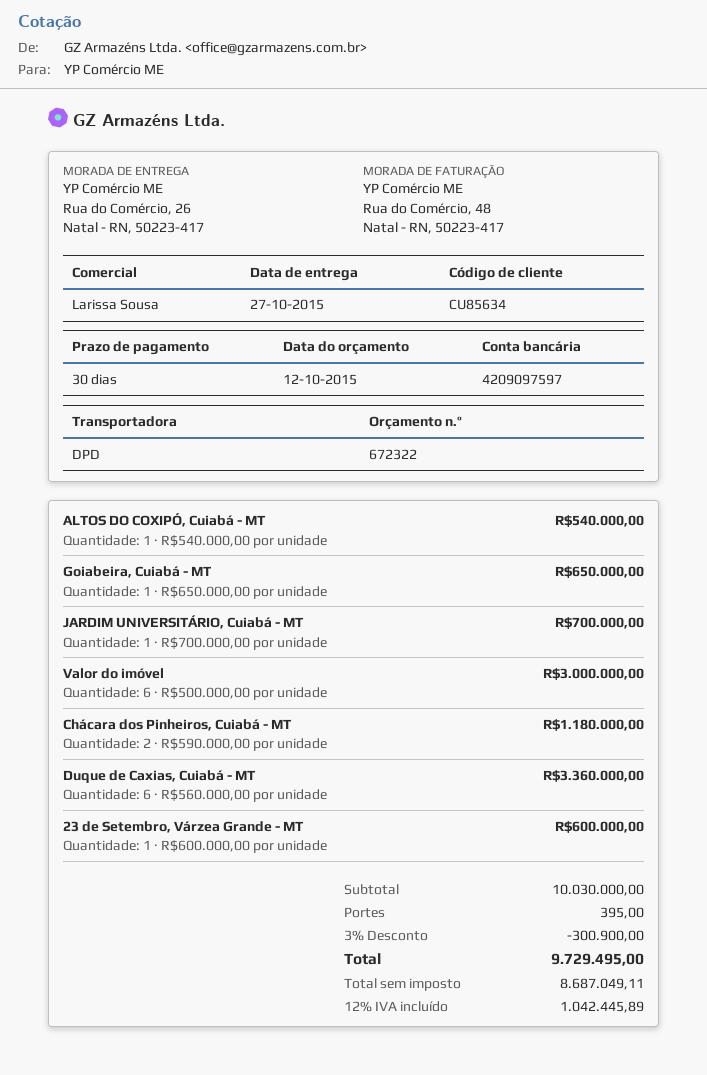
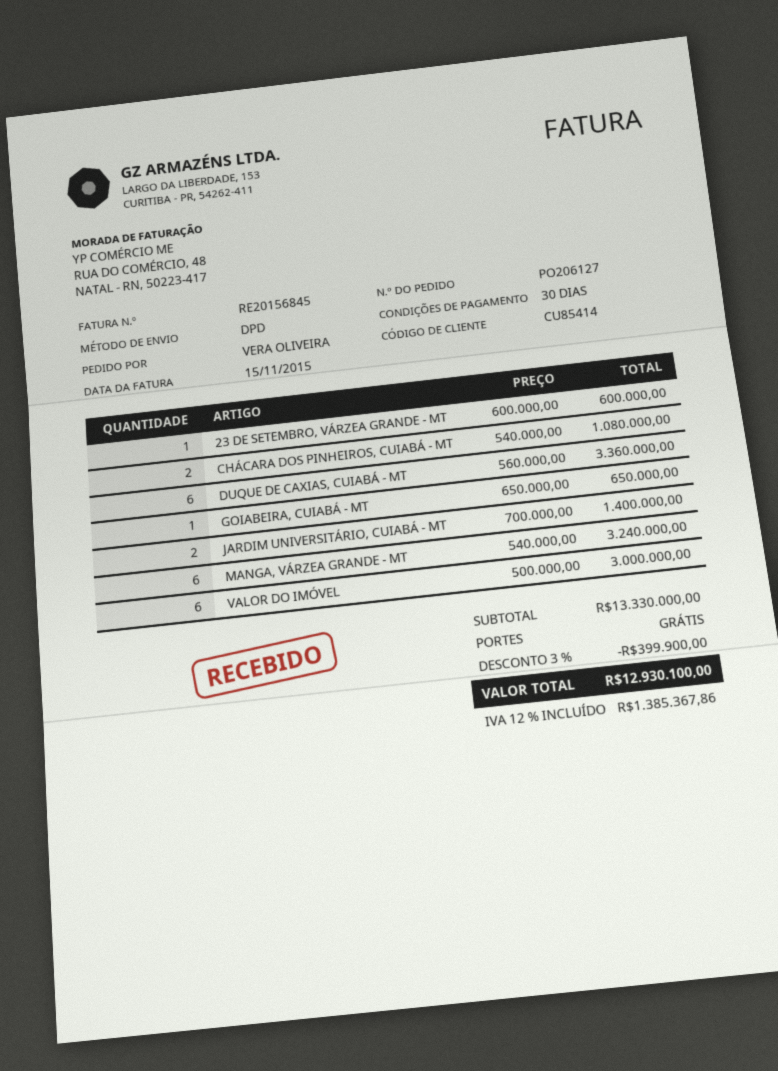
customer number: CU85634 -> CU85414
ALTOS DO COXIPÓ, Cuiabá - MT: 1 x 540000.00 = 540000.00 -> none
JARDIM UNIVERSITÁRIO, Cuiabá - MT: 1 x 700000.00 = 700000.00 -> 2 x 700000.00 = 1400000.00
Chácara dos Pinheiros, Cuiabá - MT: 2 x 590000.00 = 1180000.00 -> 2 x 540000.00 = 1080000.00
MANGA, VÁRZEA GRANDE - MT: none -> 6 x 540000.00 = 3240000.00
subtotal: 10030000.00 -> 13330000.00
discount: 3% = 300900.00 -> 3% = 399900.00
shipping: 395.00 -> 0.00
tax: 12% = 1042445.89 -> 12% = 1385367.86
total: 9729495.00 -> 12930100.00

